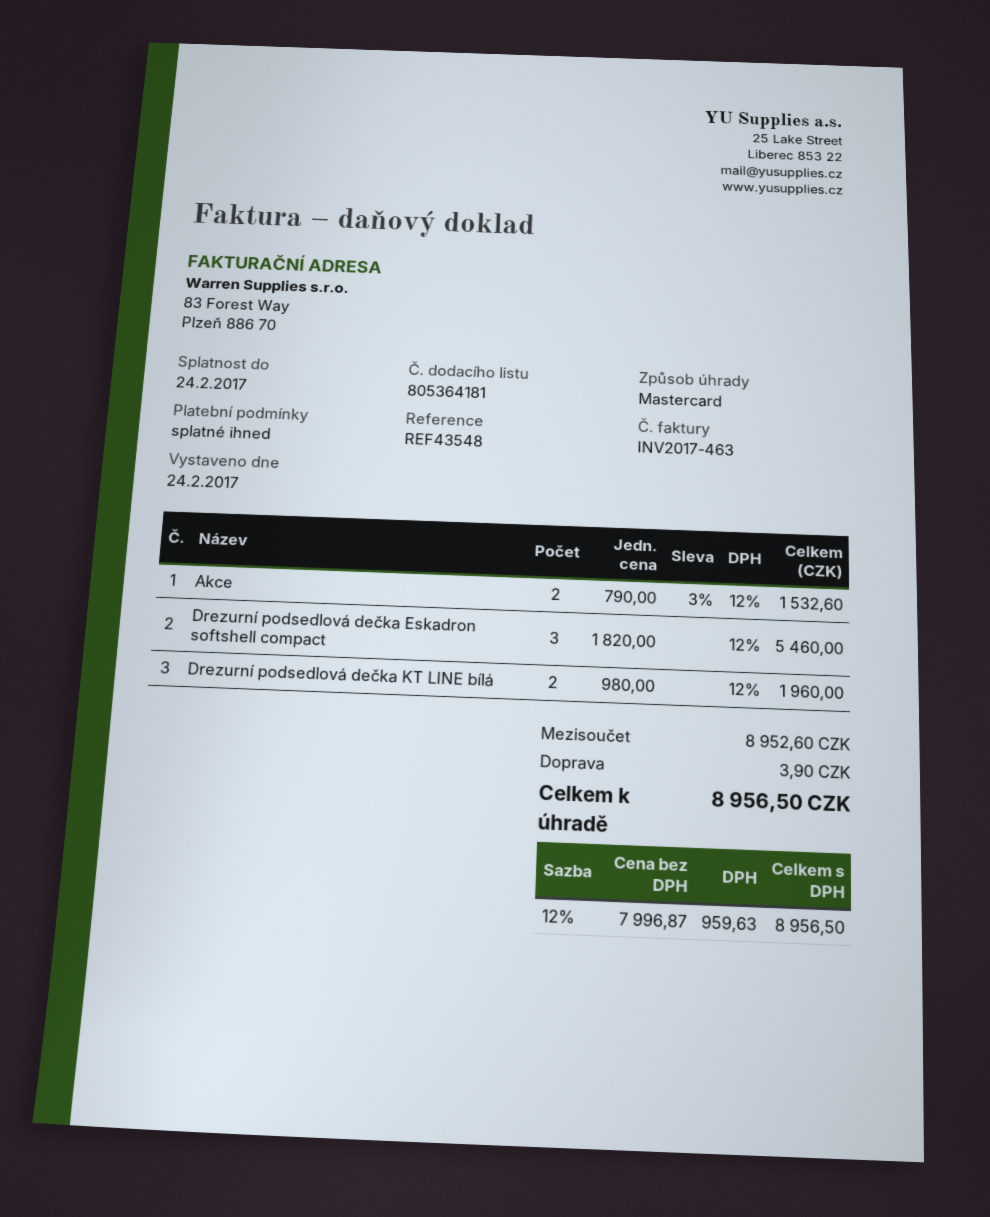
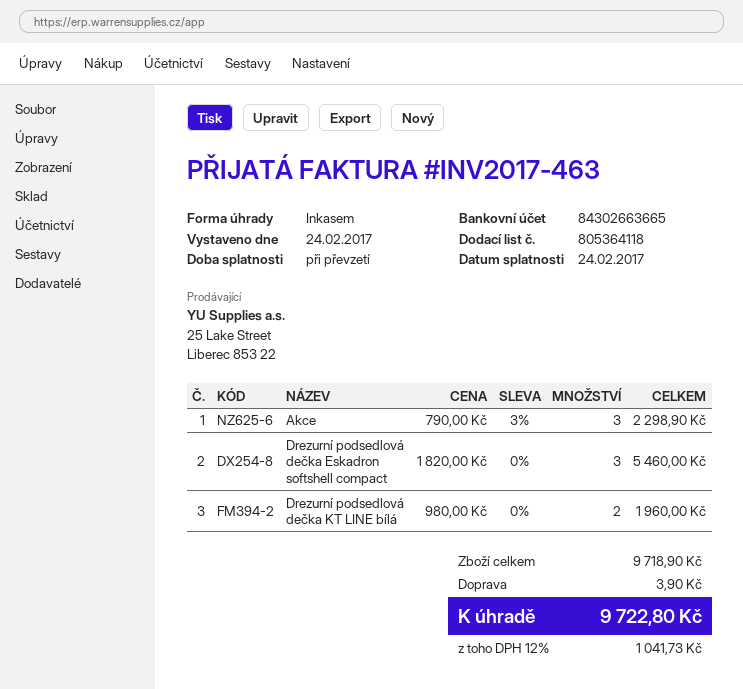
delivery note number: 805364181 -> 805364118
payment method: Mastercard -> direct debit
Akce: 2 x 790.00 - 3% = 1532.60 -> 3 x 790.00 - 3% = 2298.90
subtotal: 8952.60 -> 9718.90
tax: 12% = 959.63 -> 12% = 1041.73
total: 8956.50 -> 9722.80

